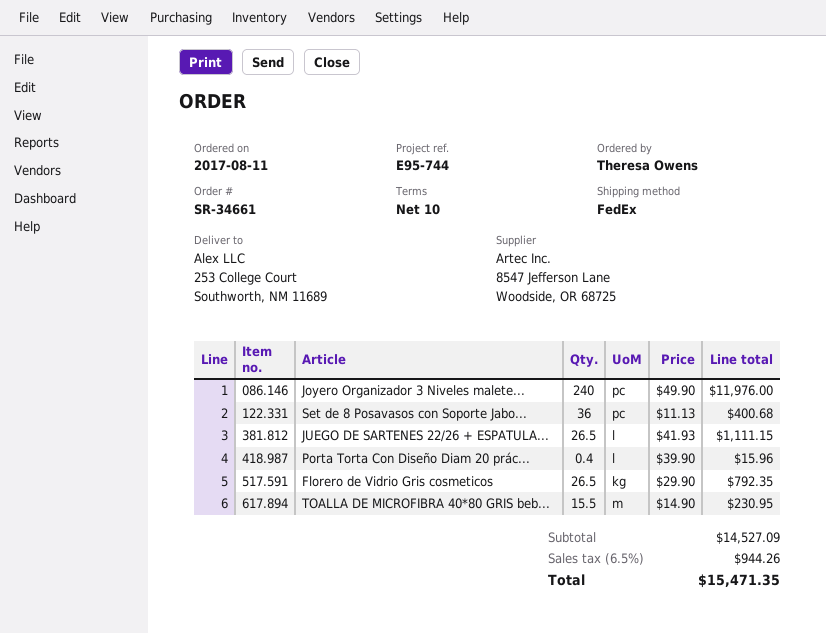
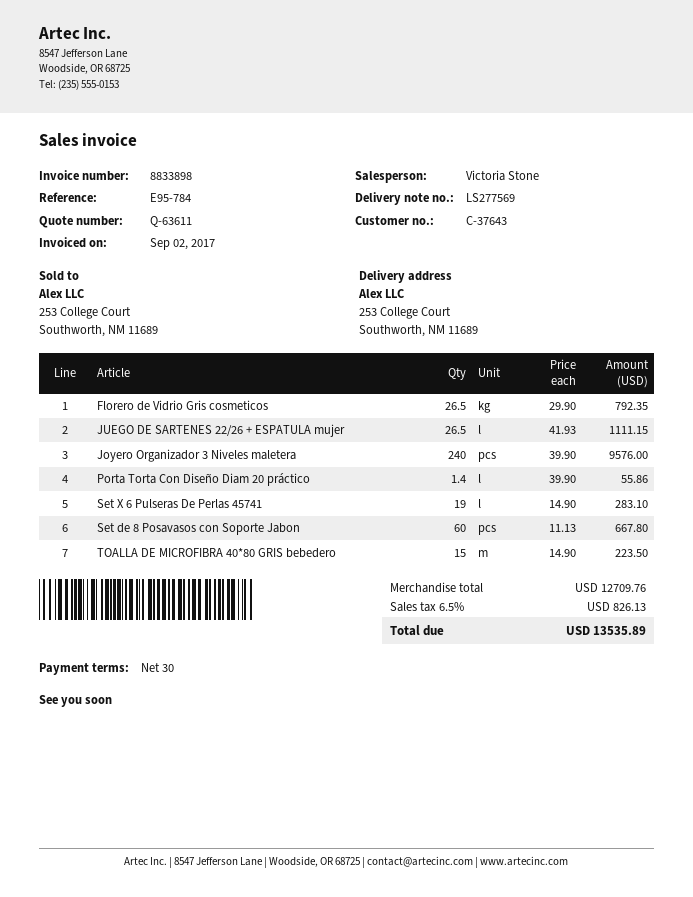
payment terms: 10 days -> 30 days
reference: E95-744 -> E95-784
Joyero Organizador 3 Niveles malete...: 240 x 49.90 = 11976.00 -> 240 x 39.90 = 9576.00
Set de 8 Posavasos con Soporte Jabo...: 36 x 11.13 = 400.68 -> 60 x 11.13 = 667.80
Porta Torta Con Diseño Diam 20 prác...: 0.4 x 39.90 = 15.96 -> 1.4 x 39.90 = 55.86
TOALLA DE MICROFIBRA 40*80 GRIS beb...: 15.5 x 14.90 = 230.95 -> 15 x 14.90 = 223.50
Set X 6 Pulseras De Perlas 45741: none -> 19 x 14.90 = 283.10
subtotal: 14527.09 -> 12709.76
tax: 6.5% = 944.26 -> 6.5% = 826.13
total: 15471.35 -> 13535.89

